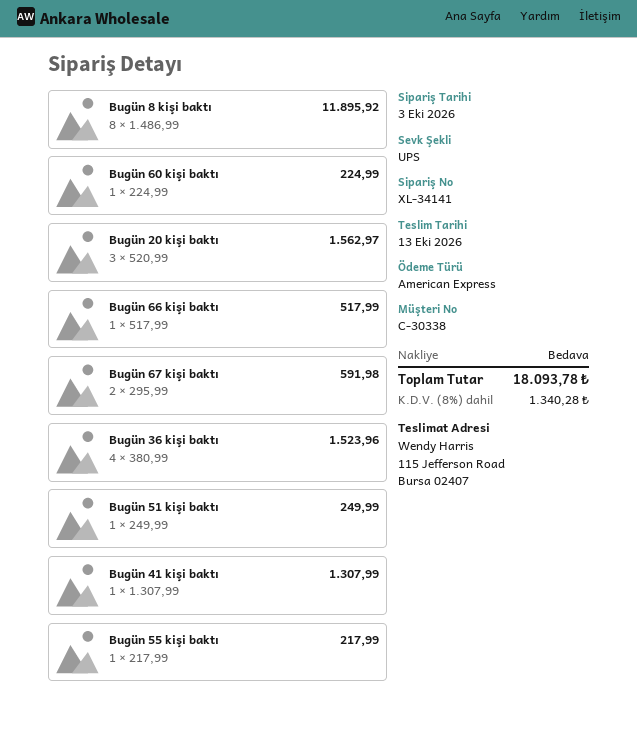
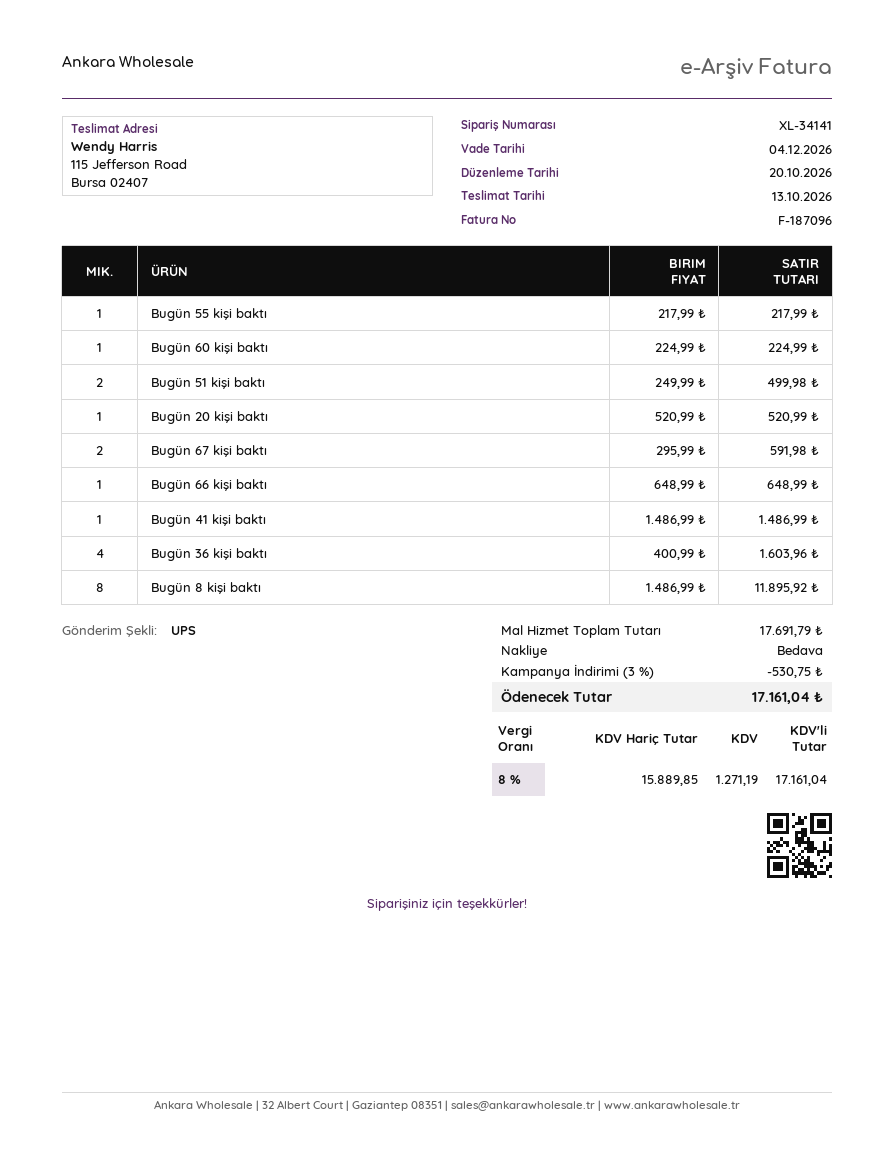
Bugün 20 kişi baktı: 3 x 520.99 = 1562.97 -> 1 x 520.99 = 520.99
Bugün 66 kişi baktı: 1 x 517.99 = 517.99 -> 1 x 648.99 = 648.99
Bugün 36 kişi baktı: 4 x 380.99 = 1523.96 -> 4 x 400.99 = 1603.96
Bugün 51 kişi baktı: 1 x 249.99 = 249.99 -> 2 x 249.99 = 499.98
Bugün 41 kişi baktı: 1 x 1307.99 = 1307.99 -> 1 x 1486.99 = 1486.99
discount: none -> 3% = 530.75
tax: 8% = 1340.28 -> 8% = 1271.19
total: 18093.78 -> 17161.04

